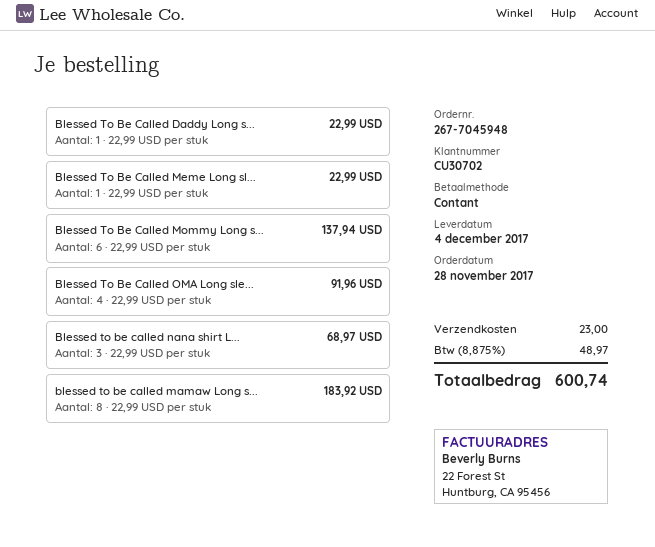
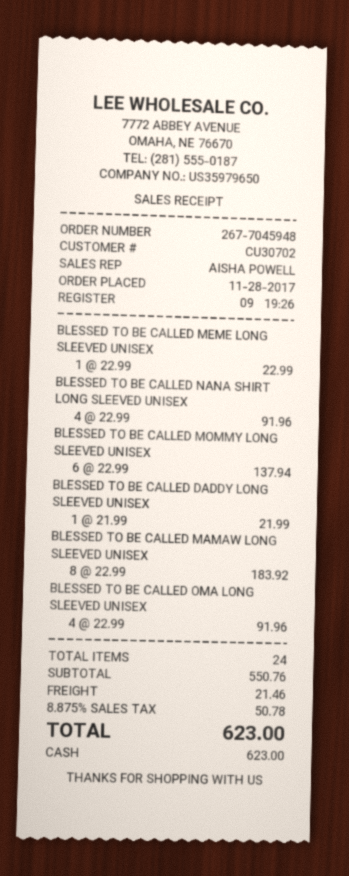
Blessed To Be Called Daddy Long s...: 1 x 22.99 = 22.99 -> 1 x 21.99 = 21.99
Blessed to be called nana shirt L...: 3 x 22.99 = 68.97 -> 4 x 22.99 = 91.96
shipping: 23.00 -> 21.46
tax: 8.875% = 48.97 -> 8.875% = 50.78
total: 600.74 -> 623.00

